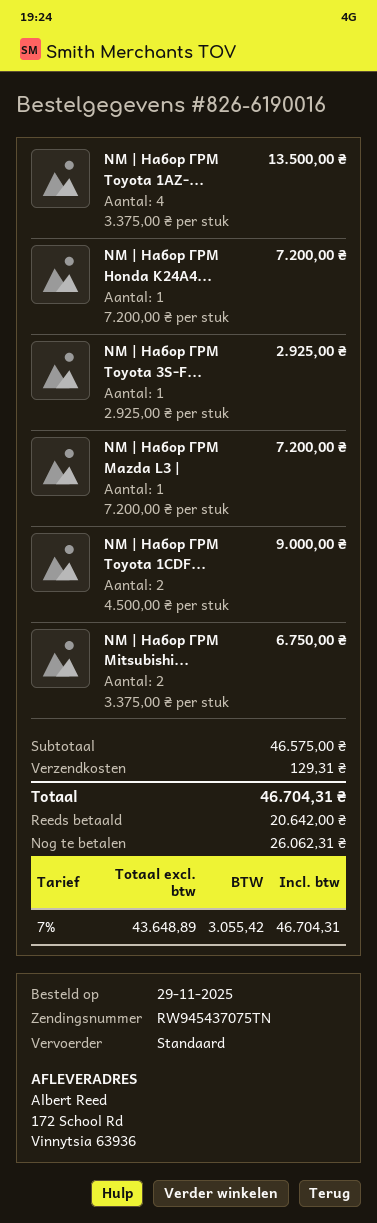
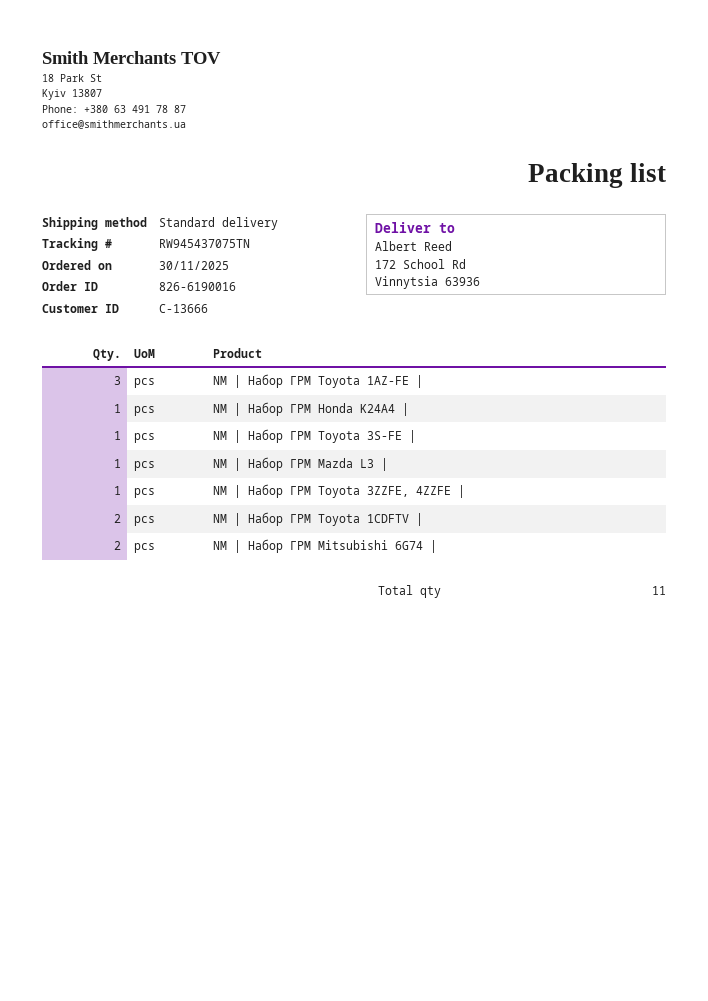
order date: 2025-11-29 -> 2025-11-30
NM | Набор ГРМ Toyota 1AZ-...: 4 -> 3
NM | Набор ГРМ Toyota 3ZZFE, 4ZZFE |: none -> 1

